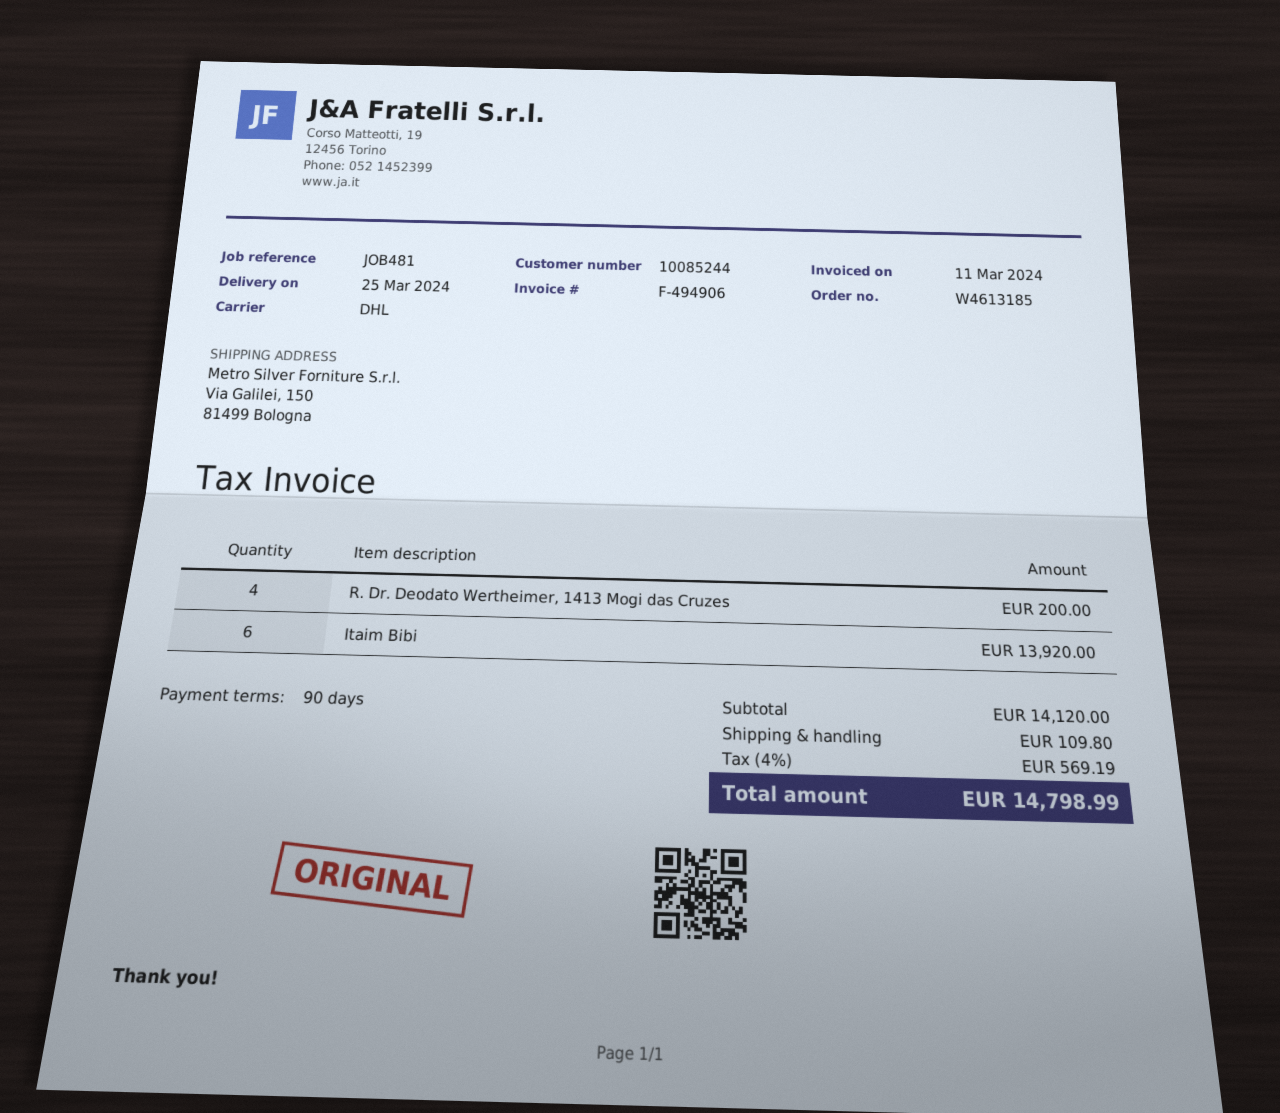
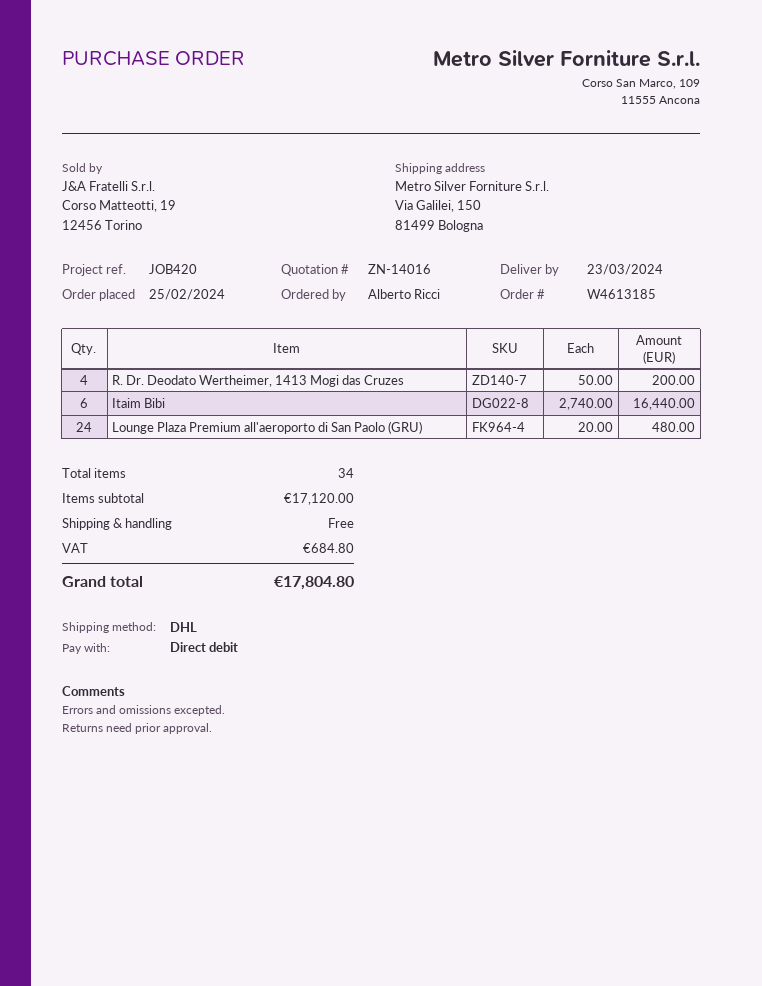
delivery date: 2024-03-25 -> 2024-03-23
reference: JOB481 -> JOB420
Itaim Bibi: 6 for 13920.00 -> 6 for 16440.00
Lounge Plaza Premium all'aeroporto di San Paolo (GRU): none -> 24 for 480.00
subtotal: 14120.00 -> 17120.00
shipping: 109.80 -> 0.00
tax: 569.19 -> 684.80
total: 14798.99 -> 17804.80

